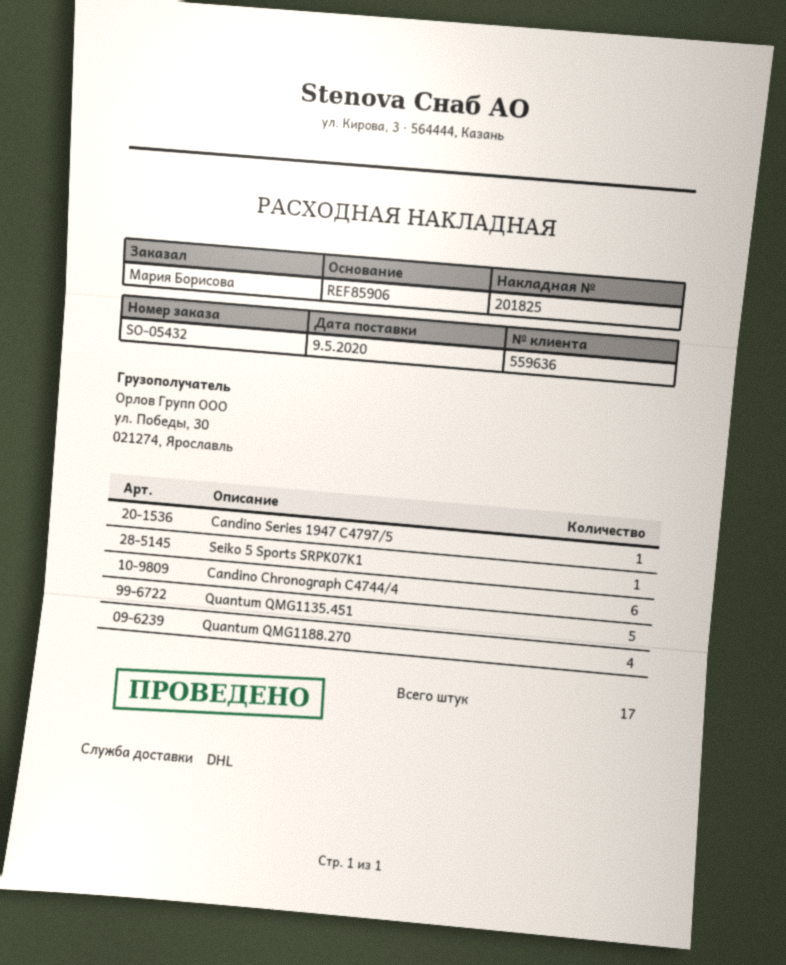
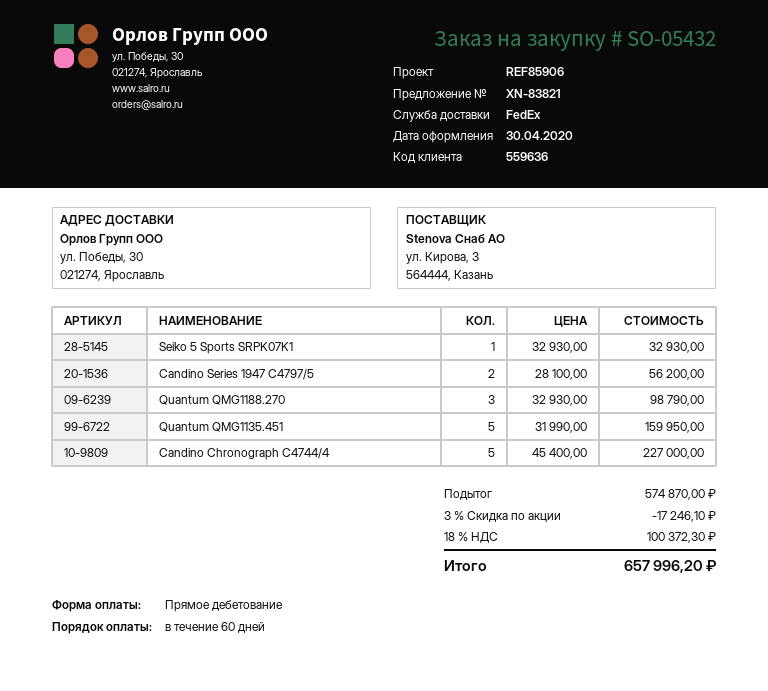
shipping method: DHL -> FedEx
Candino Series 1947 C4797/5: 1 -> 2
Candino Chronograph C4744/4: 6 -> 5
Quantum QMG1188.270: 4 -> 3

